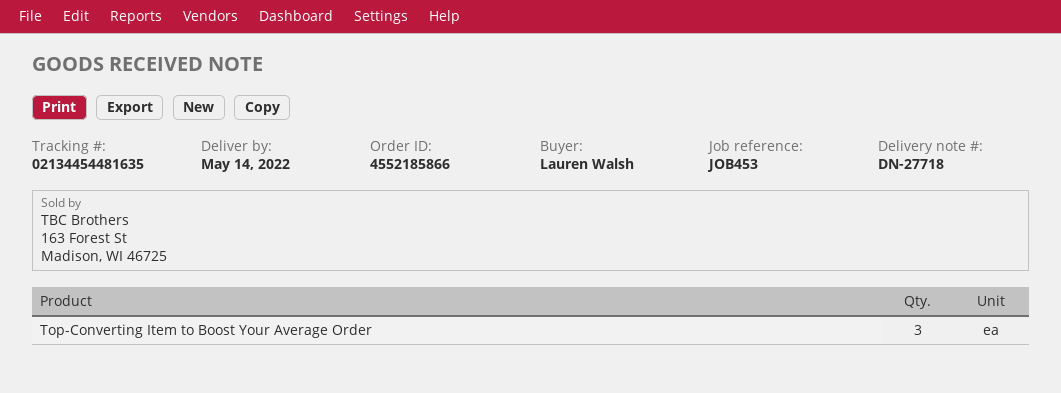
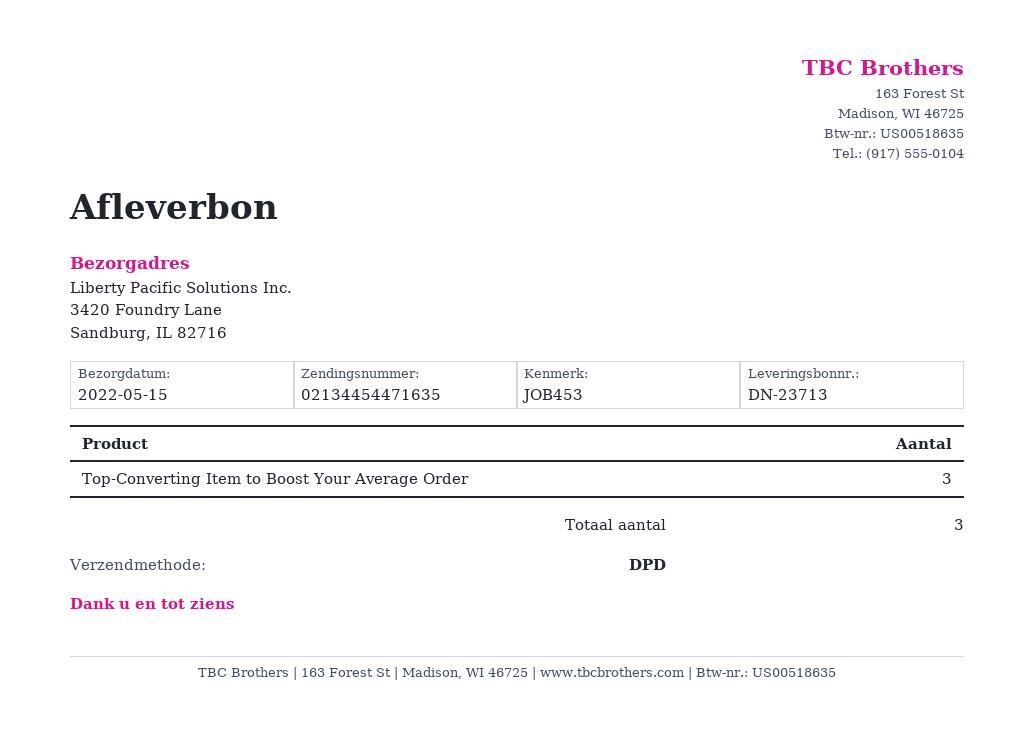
delivery note number: DN-27718 -> DN-23713
delivery date: 2022-05-14 -> 2022-05-15
tracking number: 02134454481635 -> 02134454471635

